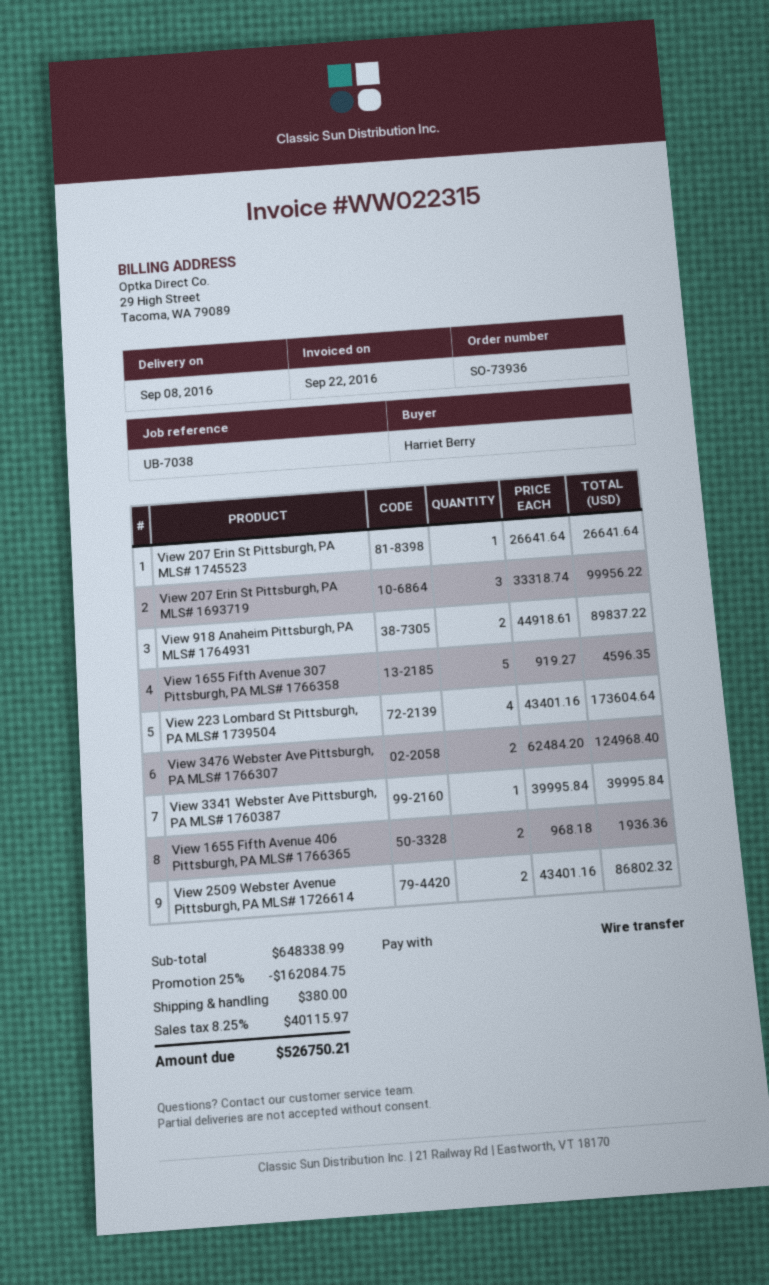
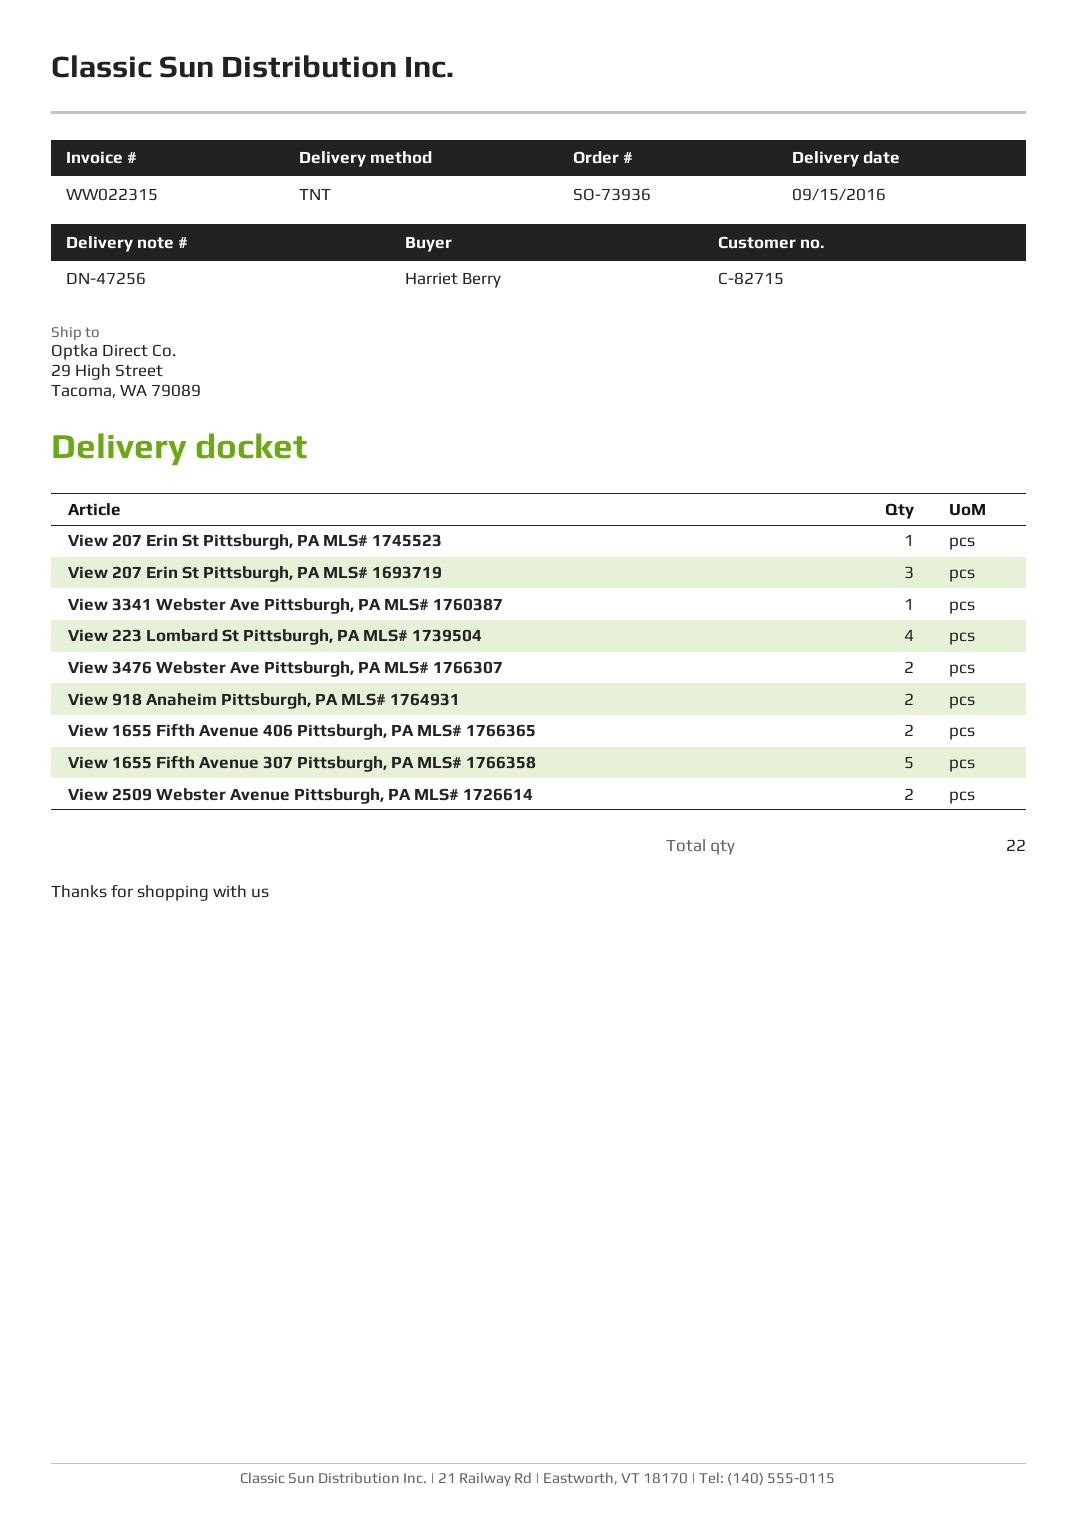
delivery date: 2016-09-08 -> 2016-09-15

